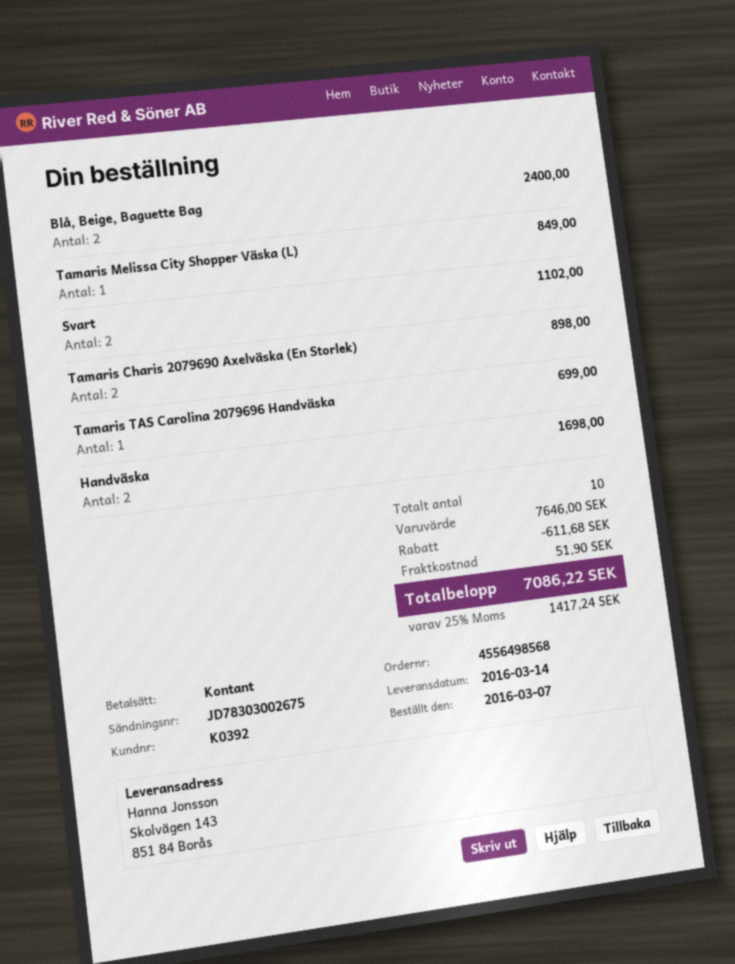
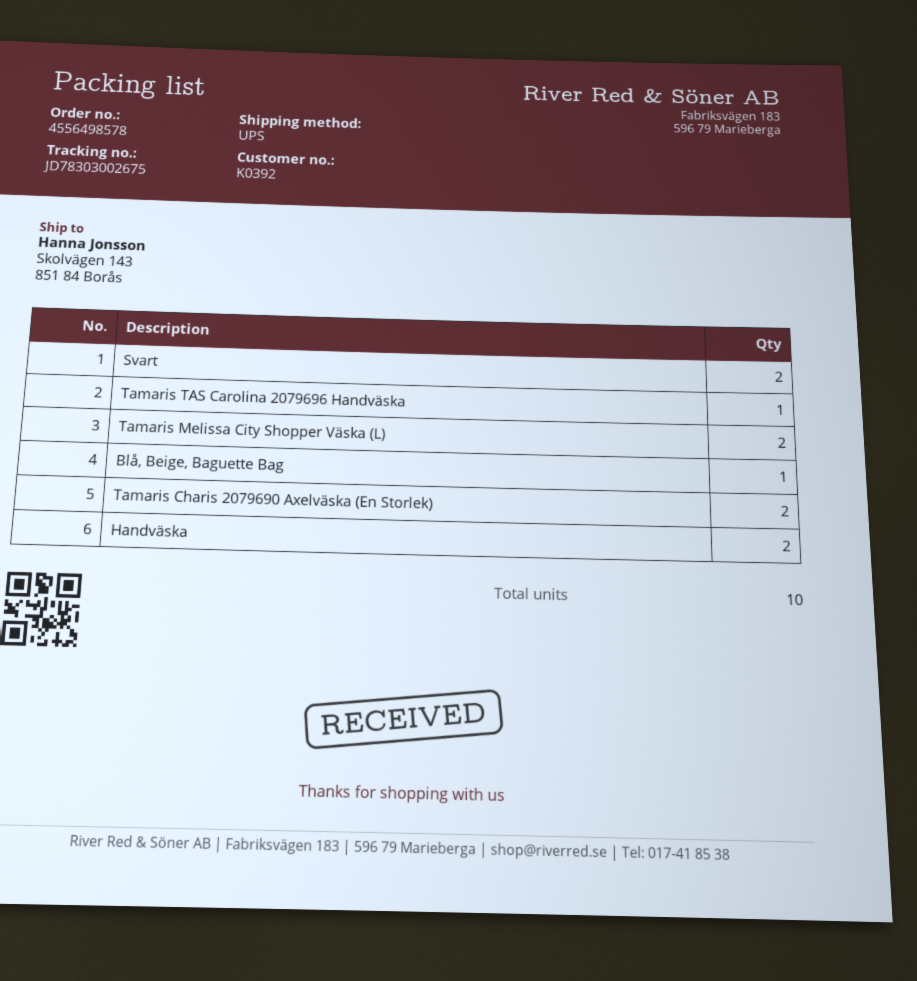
order number: 4556498568 -> 4556498578
Blå, Beige, Baguette Bag: 2 -> 1
Tamaris Melissa City Shopper Väska (L): 1 -> 2

